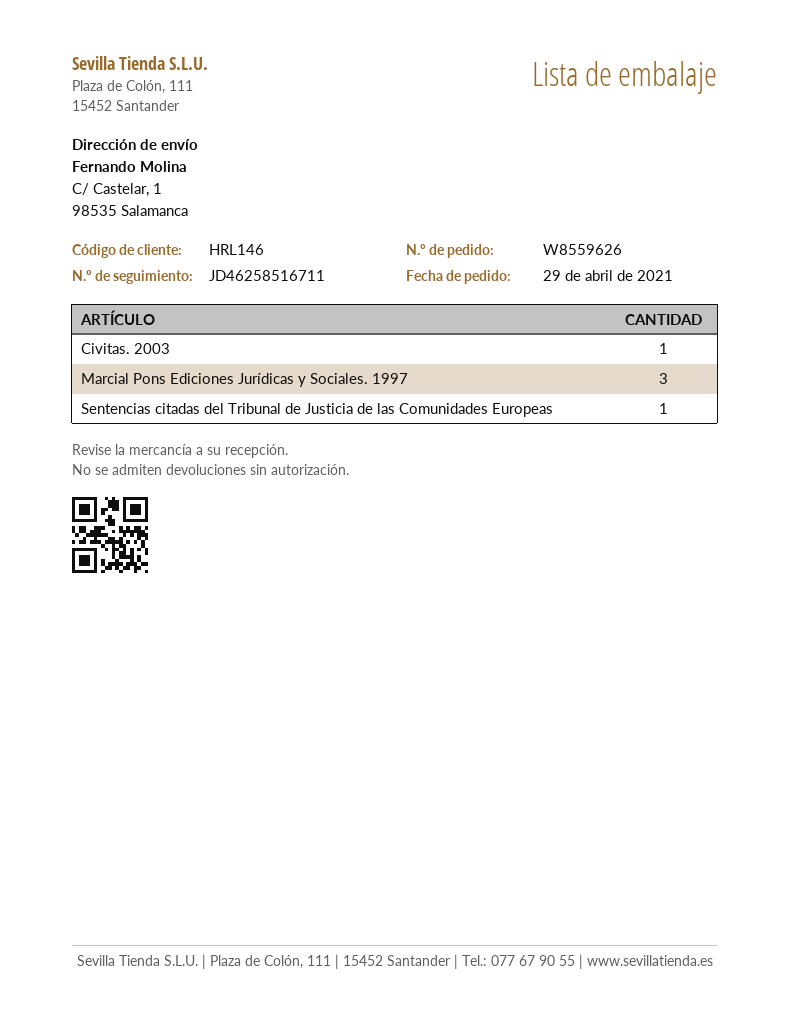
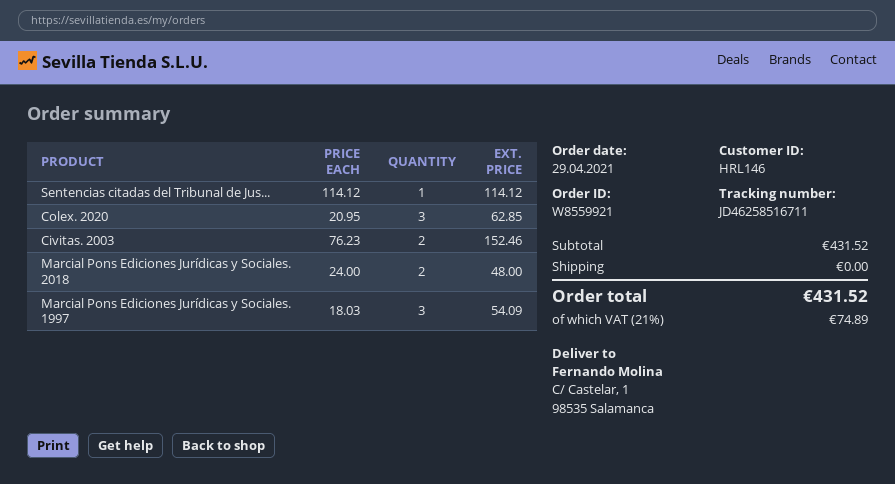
order number: W8559626 -> W8559921
Civitas. 2003: 1 -> 2
Colex. 2020: none -> 3
Marcial Pons Ediciones Jurídicas y Sociales. 2018: none -> 2

